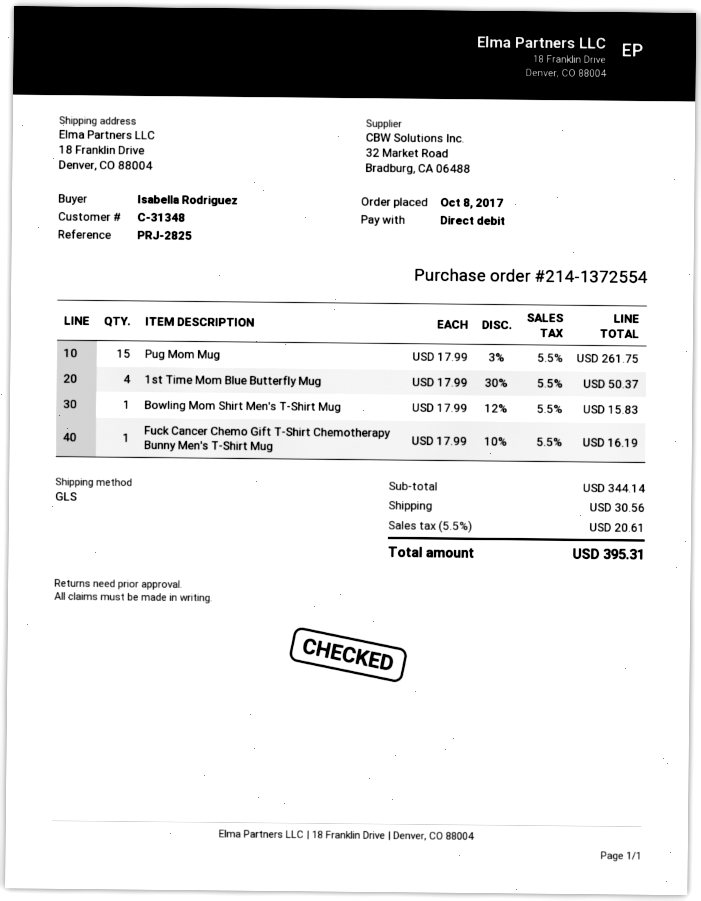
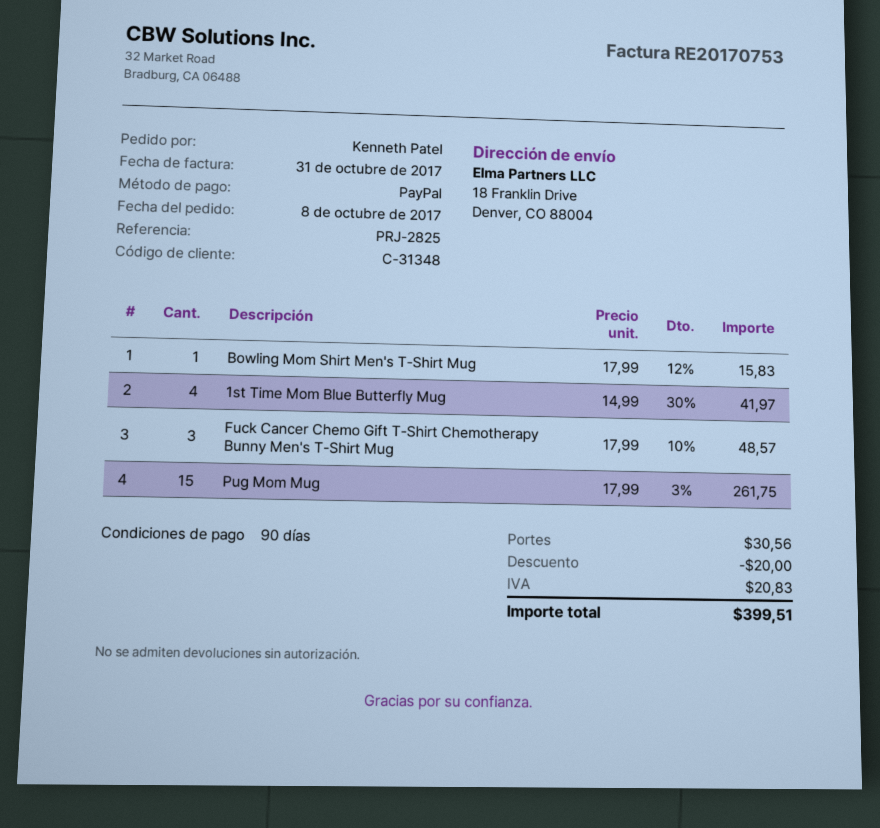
ordered by: Isabella Rodriguez -> Kenneth Patel
payment method: direct debit -> PayPal
1st Time Mom Blue Butterfly Mug: 4 x 17.99 - 30% = 50.37 -> 4 x 14.99 - 30% = 41.97
Fuck Cancer Chemo Gift T-Shirt Chemotherapy Bunny Men's T-Shirt Mug: 1 x 17.99 - 10% = 16.19 -> 3 x 17.99 - 10% = 48.57
discount: none -> 20.00
tax: 20.61 -> 20.83
total: 395.31 -> 399.51

